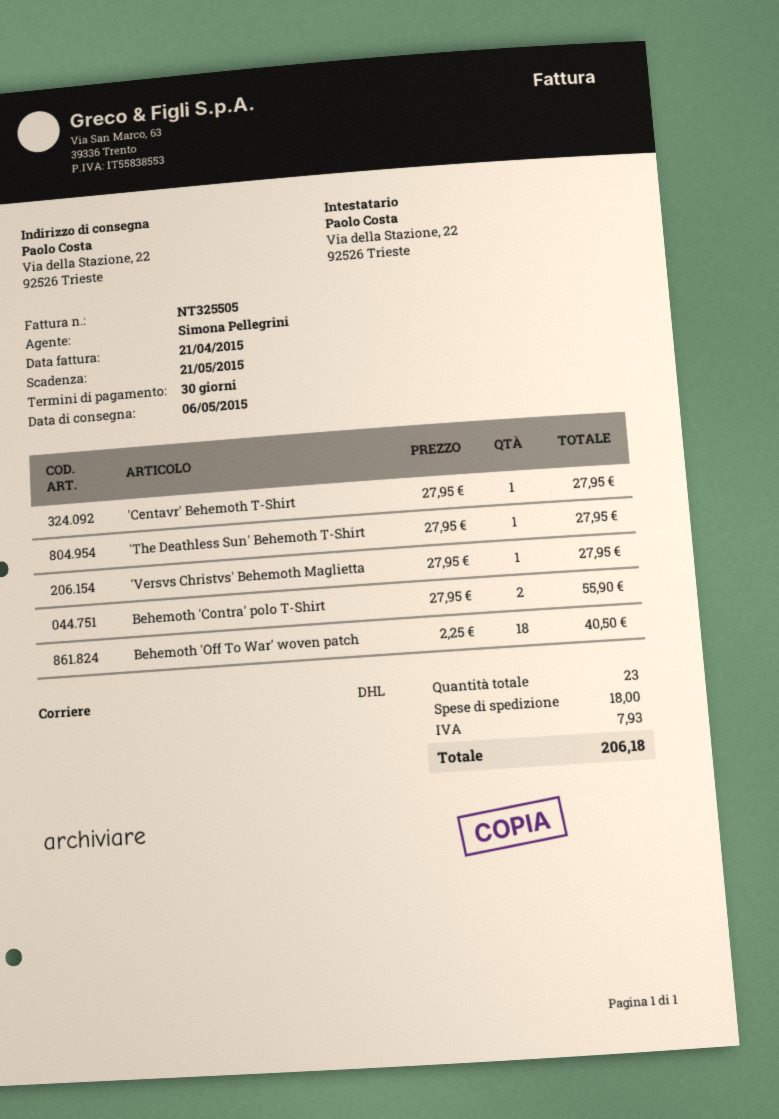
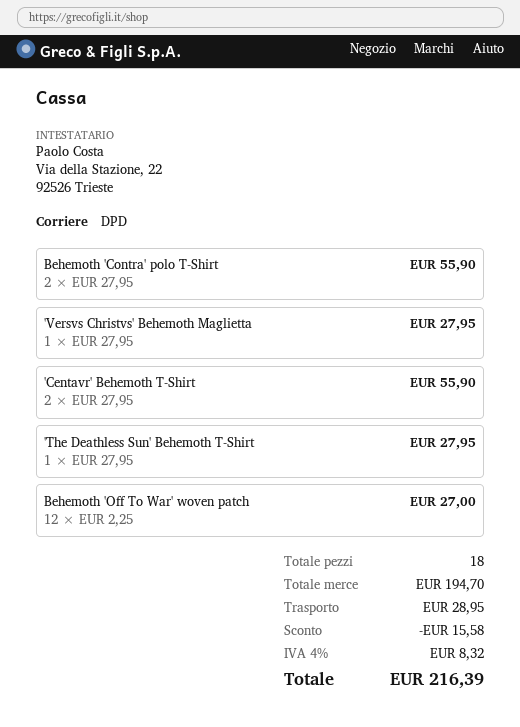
shipping method: DHL -> DPD
'Centavr' Behemoth T-Shirt: 1 x 27.95 = 27.95 -> 2 x 27.95 = 55.90
Behemoth 'Off To War' woven patch: 18 x 2.25 = 40.50 -> 12 x 2.25 = 27.00
total quantity: 23 -> 18
discount: none -> 15.58
shipping: 18.00 -> 28.95
tax: 7.93 -> 8.32
total: 206.18 -> 216.39

